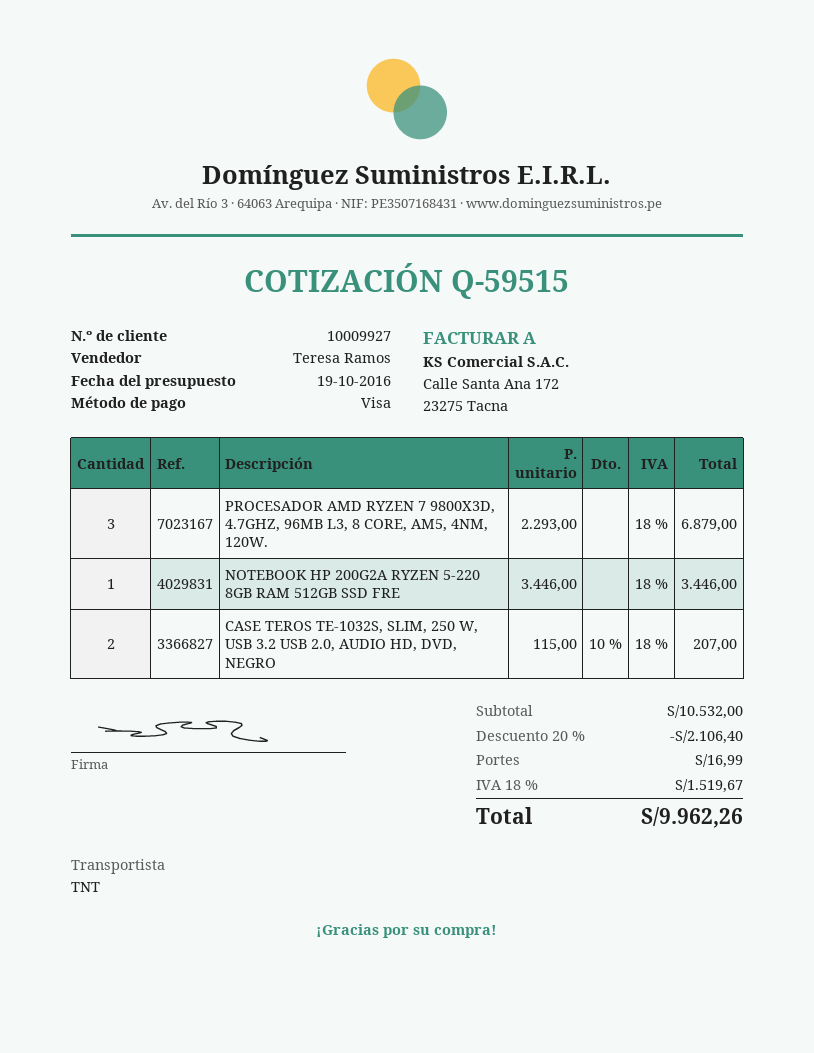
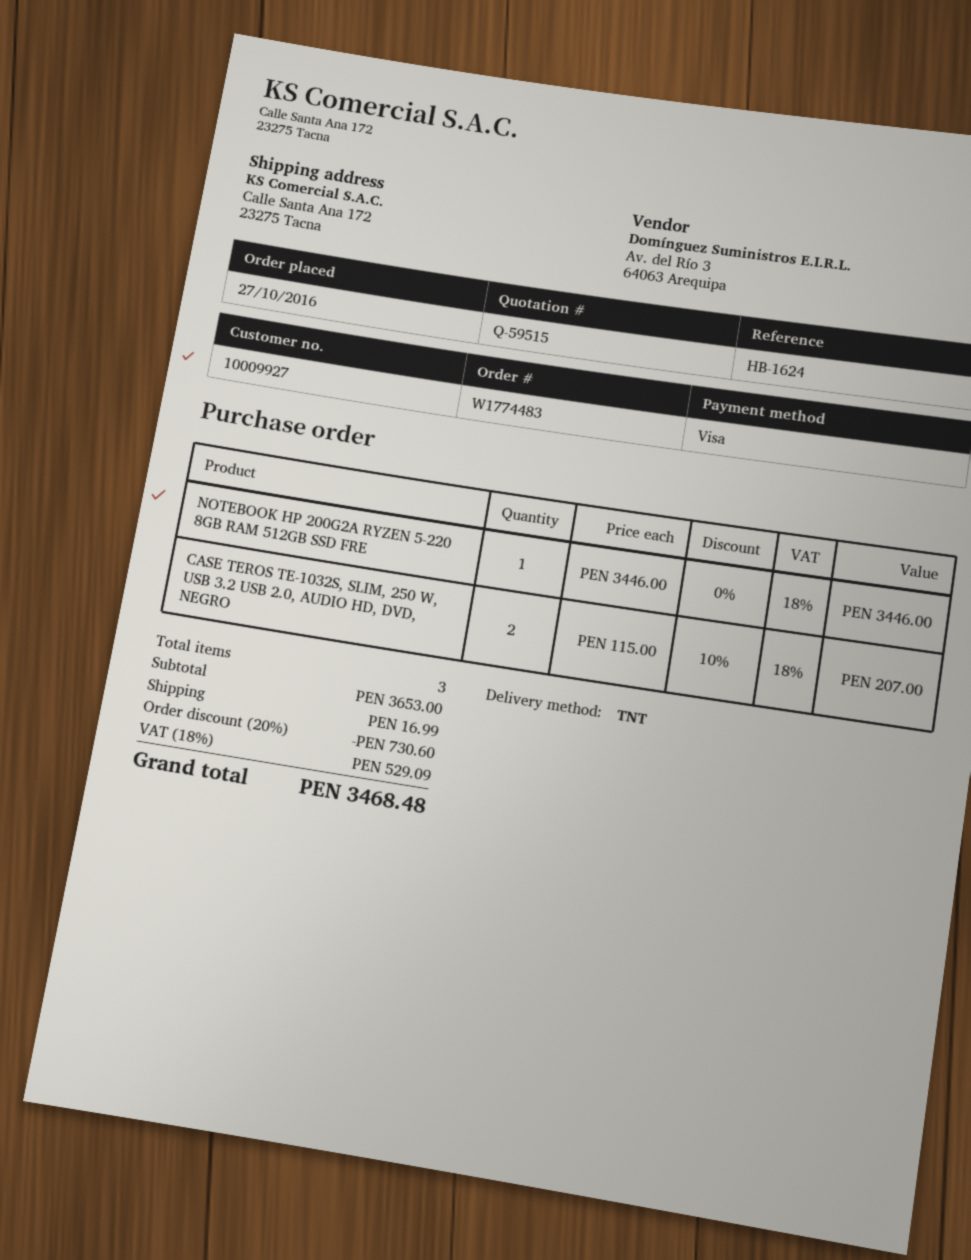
PROCESADOR AMD RYZEN 7 9800X3D, 4.7GHZ, 96MB L3, 8 CORE, AM5, 4NM, 120W.: 3 x 2293.00 = 6879.00 -> none
subtotal: 10532.00 -> 3653.00
discount: 20% = 2106.40 -> 20% = 730.60
tax: 18% = 1519.67 -> 18% = 529.09
total: 9962.26 -> 3468.48

